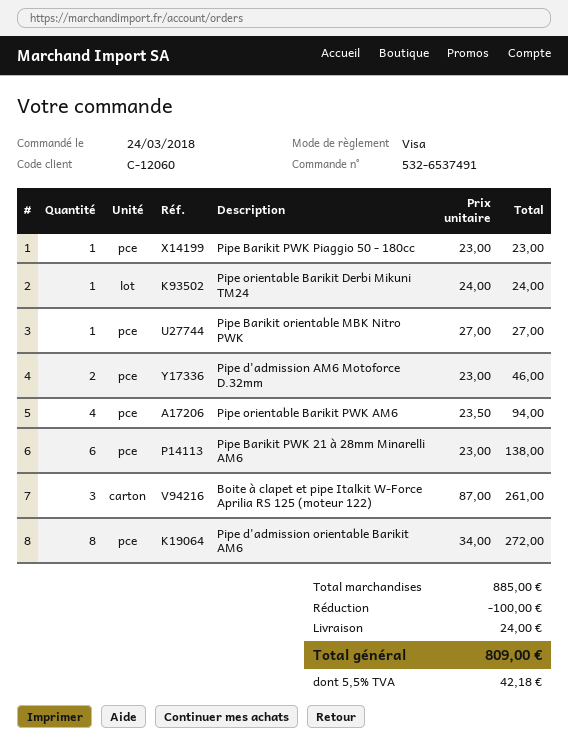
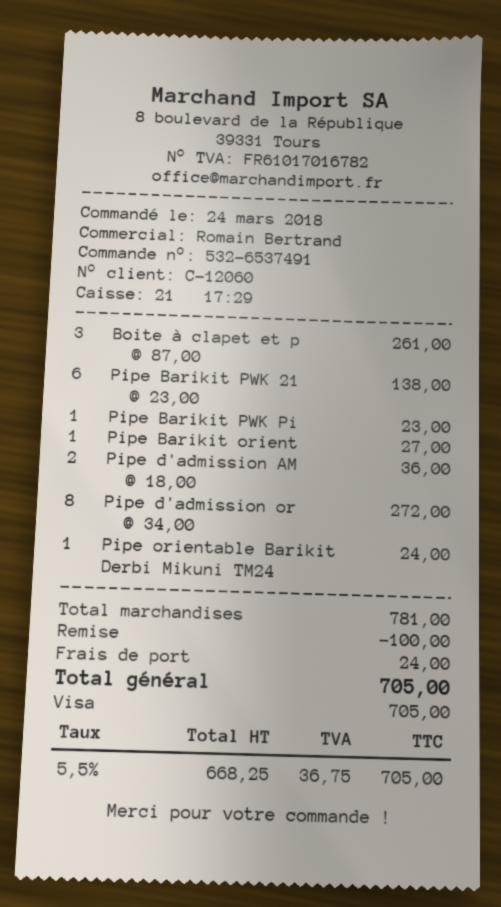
Pipe d'admission AM6 Motoforce D.32mm: 2 x 23.00 = 46.00 -> 2 x 18.00 = 36.00
Pipe orientable Barikit PWK AM6: 4 x 23.50 = 94.00 -> none
subtotal: 885.00 -> 781.00
tax: 5.5% = 42.18 -> 5.5% = 36.75
total: 809.00 -> 705.00

